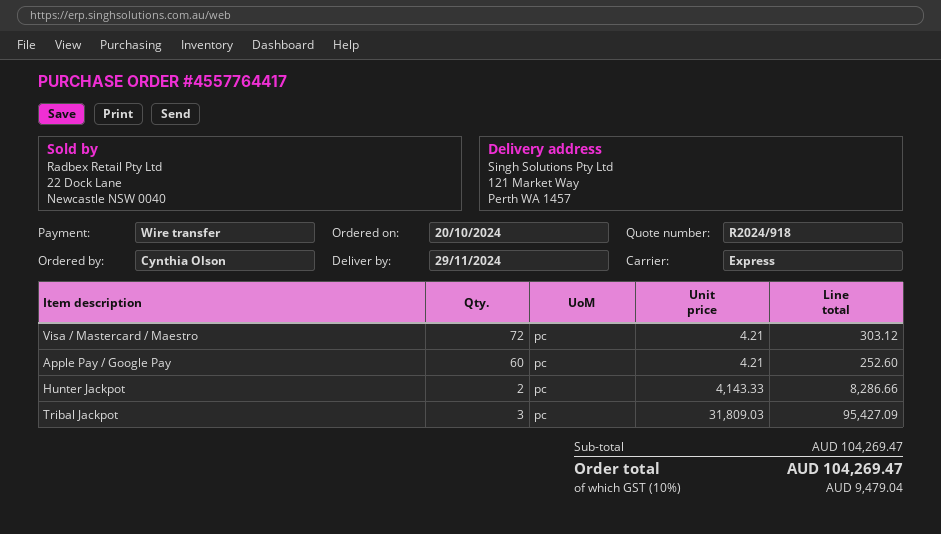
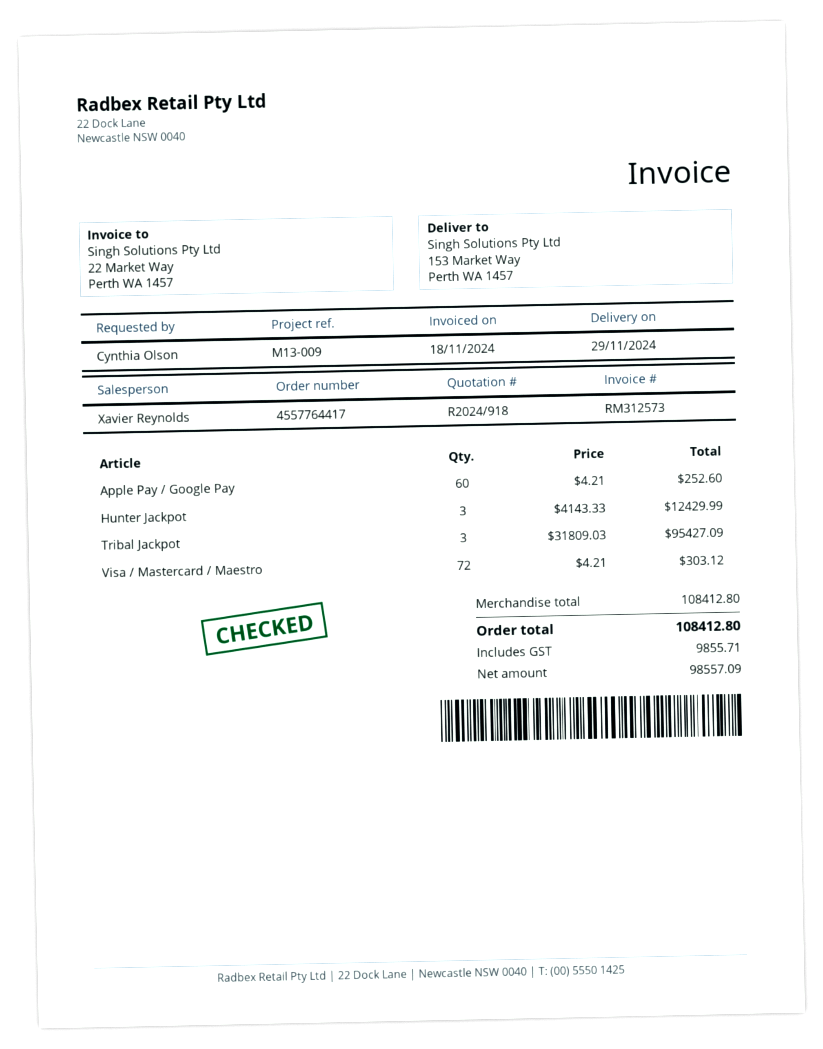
ship to: 121 Market Way, Perth WA 1457 -> 153 Market Way, Perth WA 1457
Hunter Jackpot: 2 x 4143.33 = 8286.66 -> 3 x 4143.33 = 12429.99
subtotal: 104269.47 -> 108412.80
tax: 9479.04 -> 9855.71
total: 104269.47 -> 108412.80

